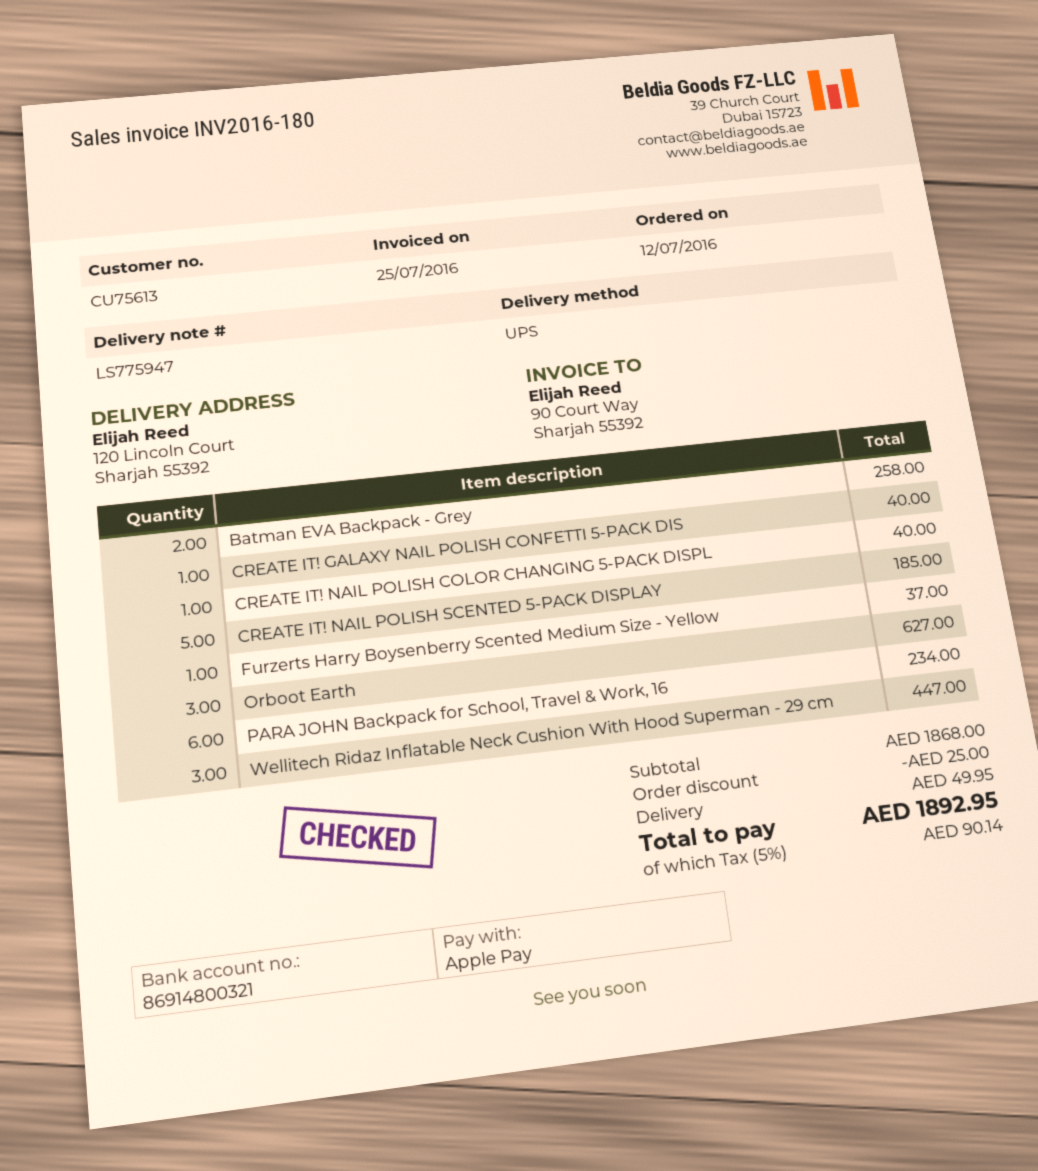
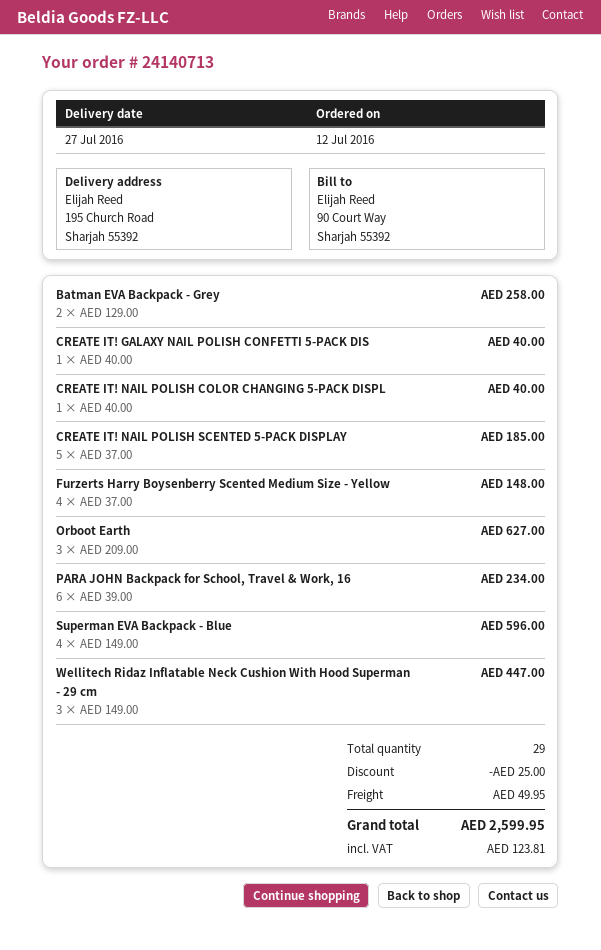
ship to: 120 Lincoln Court, Sharjah 55392 -> 195 Church Road, Sharjah 55392
Furzerts Harry Boysenberry Scented Medium Size - Yellow: 1 for 37.00 -> 4 for 148.00
Superman EVA Backpack - Blue: none -> 4 for 596.00
tax: 90.14 -> 123.81
total: 1892.95 -> 2599.95

